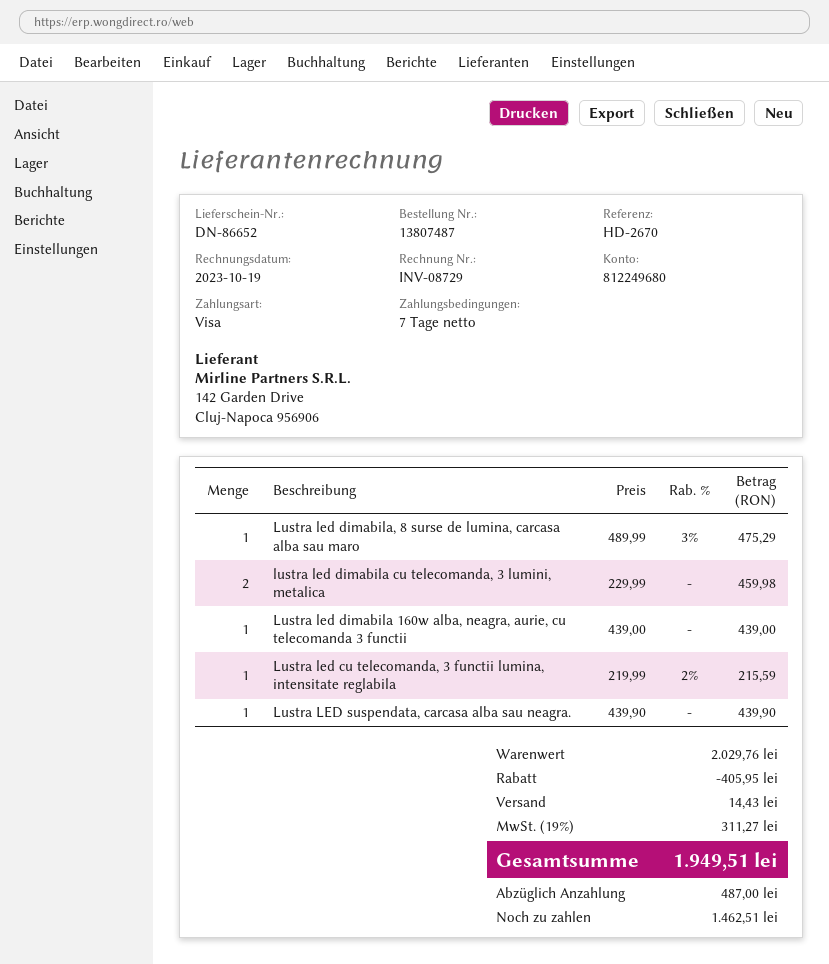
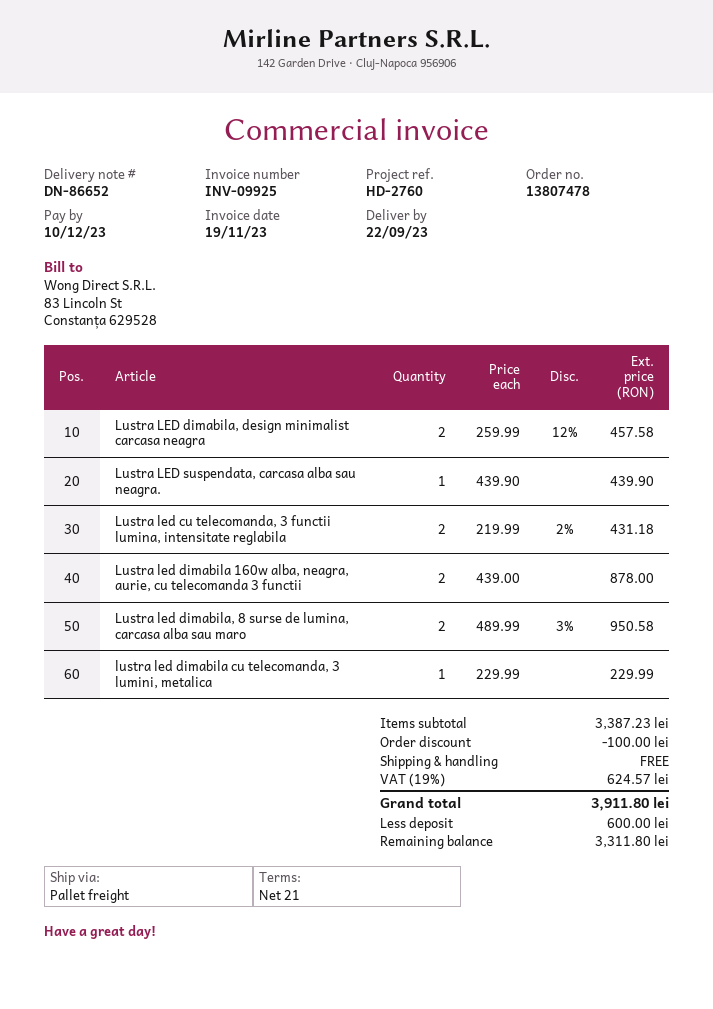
order number: 13807487 -> 13807478
invoice number: INV-08729 -> INV-09925
invoice date: 2023-10-19 -> 2023-11-19
payment terms: 7 days -> 21 days
reference: HD-2670 -> HD-2760
Lustra led dimabila, 8 surse de lumina, carcasa alba sau maro: 1 x 489.99 - 3% = 475.29 -> 2 x 489.99 - 3% = 950.58
lustra led dimabila cu telecomanda, 3 lumini, metalica: 2 x 229.99 = 459.98 -> 1 x 229.99 = 229.99
Lustra led dimabila 160w alba, neagra, aurie, cu telecomanda 3 functii: 1 x 439.00 = 439.00 -> 2 x 439.00 = 878.00
Lustra led cu telecomanda, 3 functii lumina, intensitate reglabila: 1 x 219.99 - 2% = 215.59 -> 2 x 219.99 - 2% = 431.18
Lustra LED dimabila, design minimalist carcasa neagra: none -> 2 x 259.99 - 12% = 457.58
subtotal: 2029.76 -> 3387.23
discount: 405.95 -> 100.00
shipping: 14.43 -> 0.00
tax: 19% = 311.27 -> 19% = 624.57
total: 1949.51 -> 3911.80
deposit: 487.00 -> 600.00
balance: 1462.51 -> 3311.80

